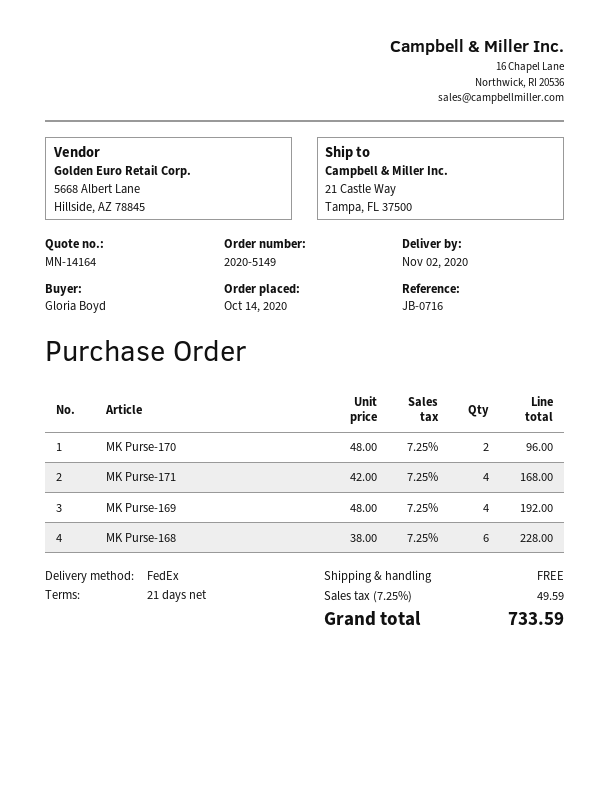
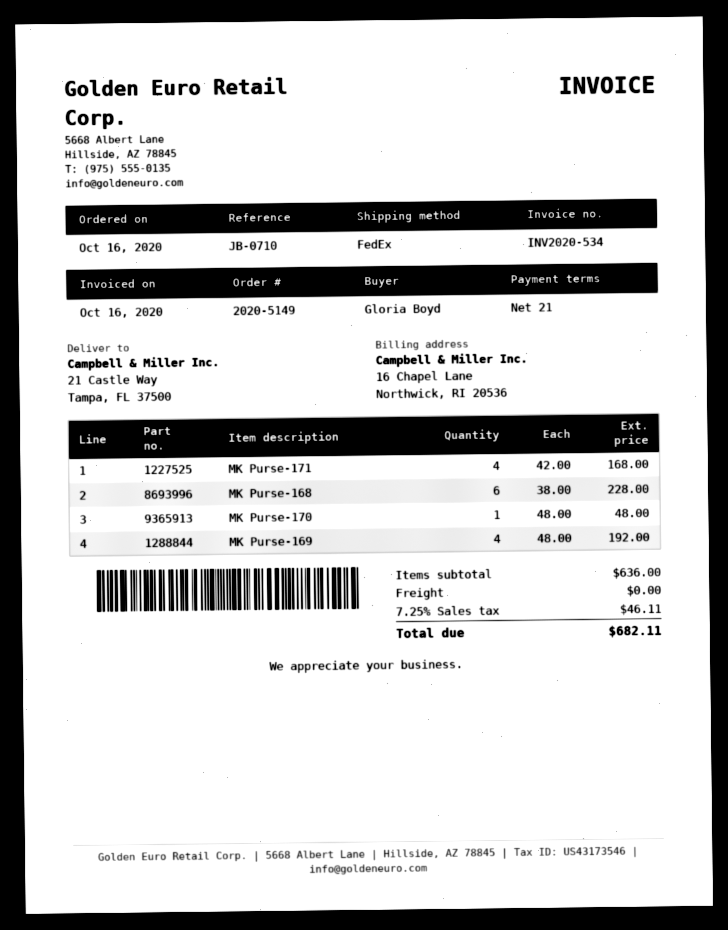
order date: 2020-10-14 -> 2020-10-16
reference: JB-0716 -> JB-0710
MK Purse-170: 2 x 48.00 = 96.00 -> 1 x 48.00 = 48.00
tax: 7.25% = 49.59 -> 7.25% = 46.11
total: 733.59 -> 682.11

